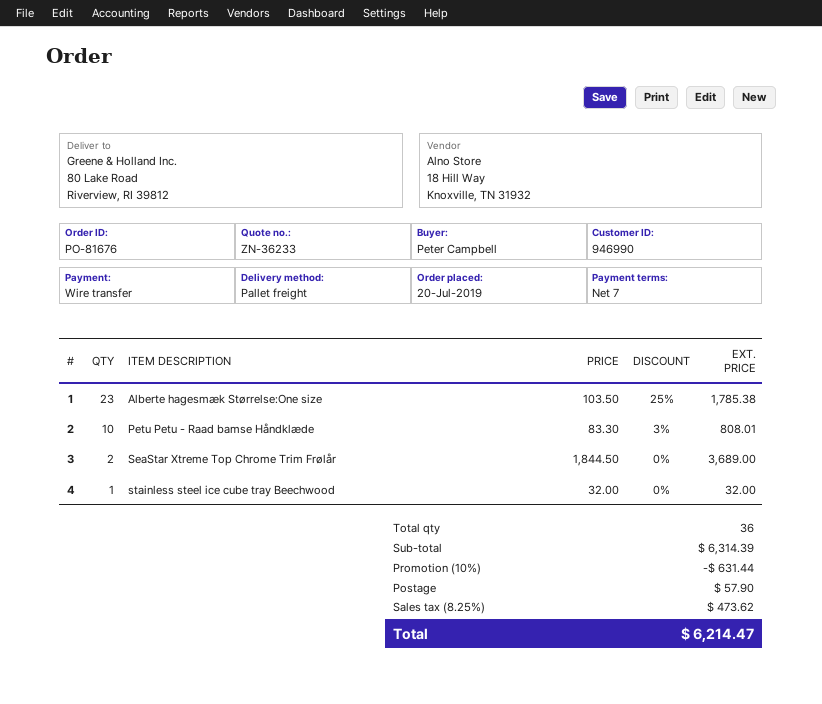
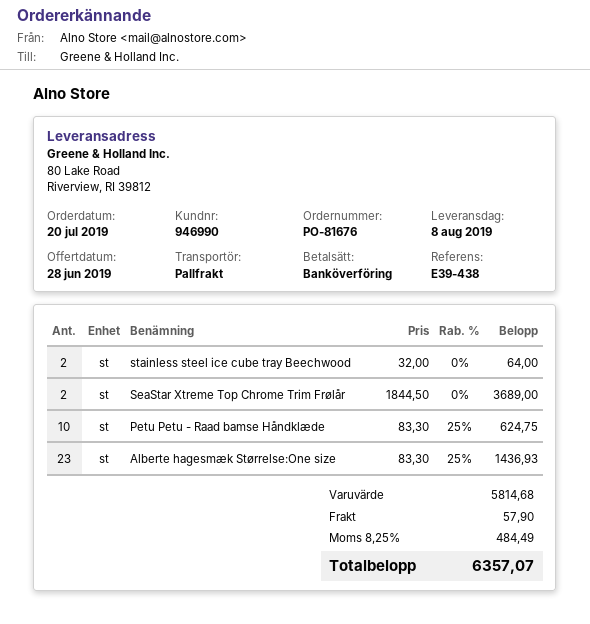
Alberte hagesmæk Størrelse:One size: 23 x 103.50 - 25% = 1785.38 -> 23 x 83.30 - 25% = 1436.93
Petu Petu - Raad bamse Håndklæde: 10 x 83.30 - 3% = 808.01 -> 10 x 83.30 - 25% = 624.75
stainless steel ice cube tray Beechwood: 1 x 32.00 = 32.00 -> 2 x 32.00 = 64.00
subtotal: 6314.39 -> 5814.68
discount: 10% = 631.44 -> none
tax: 8.25% = 473.62 -> 8.25% = 484.49
total: 6214.47 -> 6357.07

